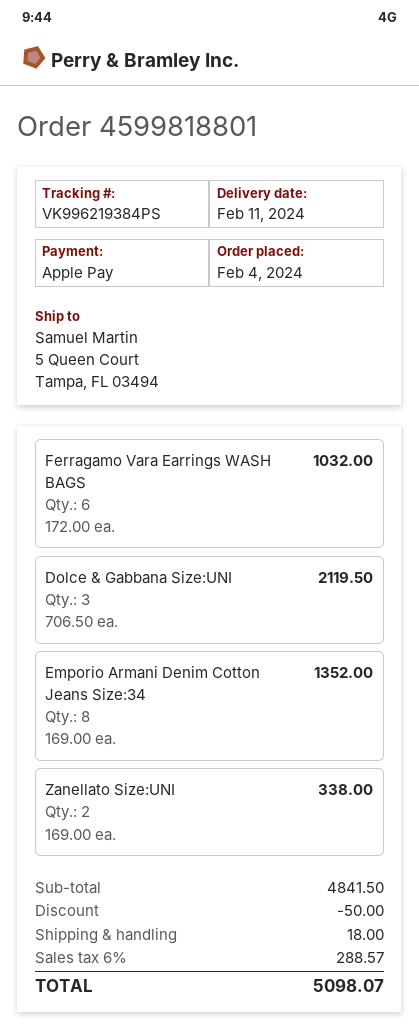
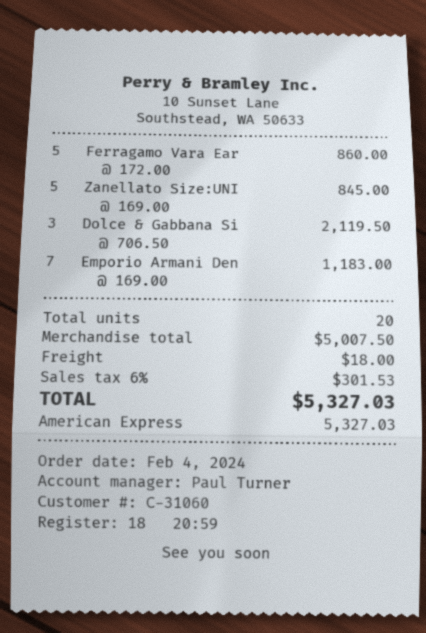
payment method: Apple Pay -> American Express
Ferragamo Vara Earrings WASH BAGS: 6 x 172.00 = 1032.00 -> 5 x 172.00 = 860.00
Emporio Armani Denim Cotton Jeans Size:34: 8 x 169.00 = 1352.00 -> 7 x 169.00 = 1183.00
Zanellato Size:UNI: 2 x 169.00 = 338.00 -> 5 x 169.00 = 845.00
subtotal: 4841.50 -> 5007.50
discount: 50.00 -> none
tax: 6% = 288.57 -> 6% = 301.53
total: 5098.07 -> 5327.03

